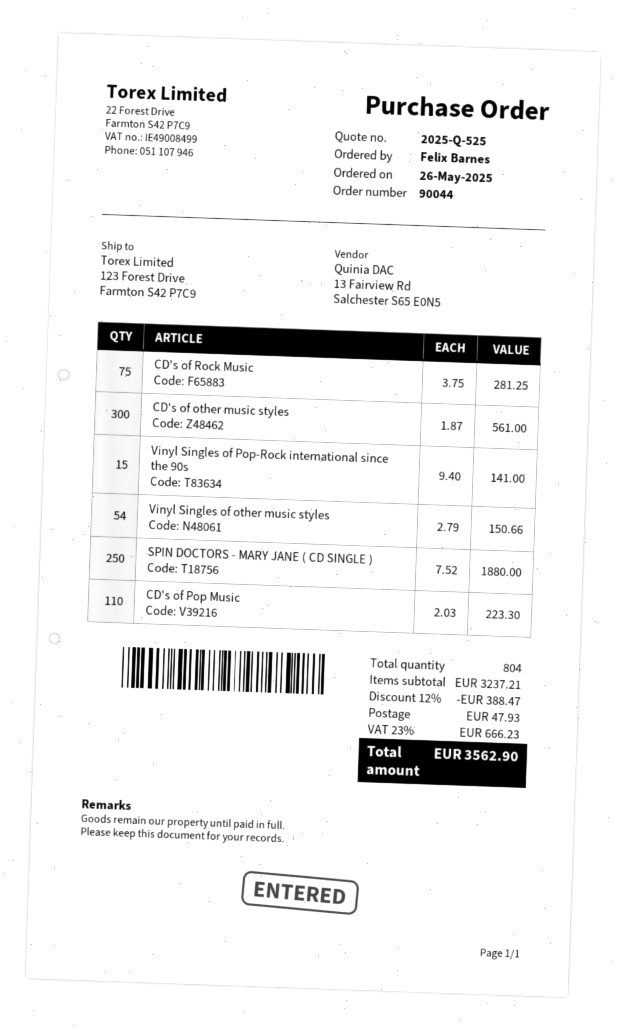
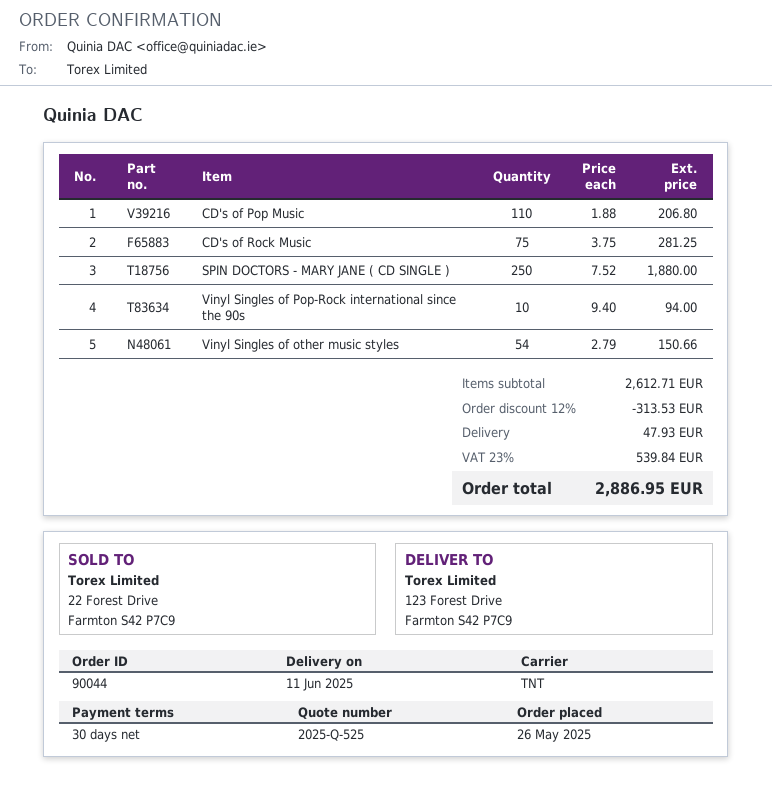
CD's of other music styles: 300 x 1.87 = 561.00 -> none
Vinyl Singles of Pop-Rock international since the 90s: 15 x 9.40 = 141.00 -> 10 x 9.40 = 94.00
CD's of Pop Music: 110 x 2.03 = 223.30 -> 110 x 1.88 = 206.80
subtotal: 3237.21 -> 2612.71
discount: 12% = 388.47 -> 12% = 313.53
tax: 23% = 666.23 -> 23% = 539.84
total: 3562.90 -> 2886.95

